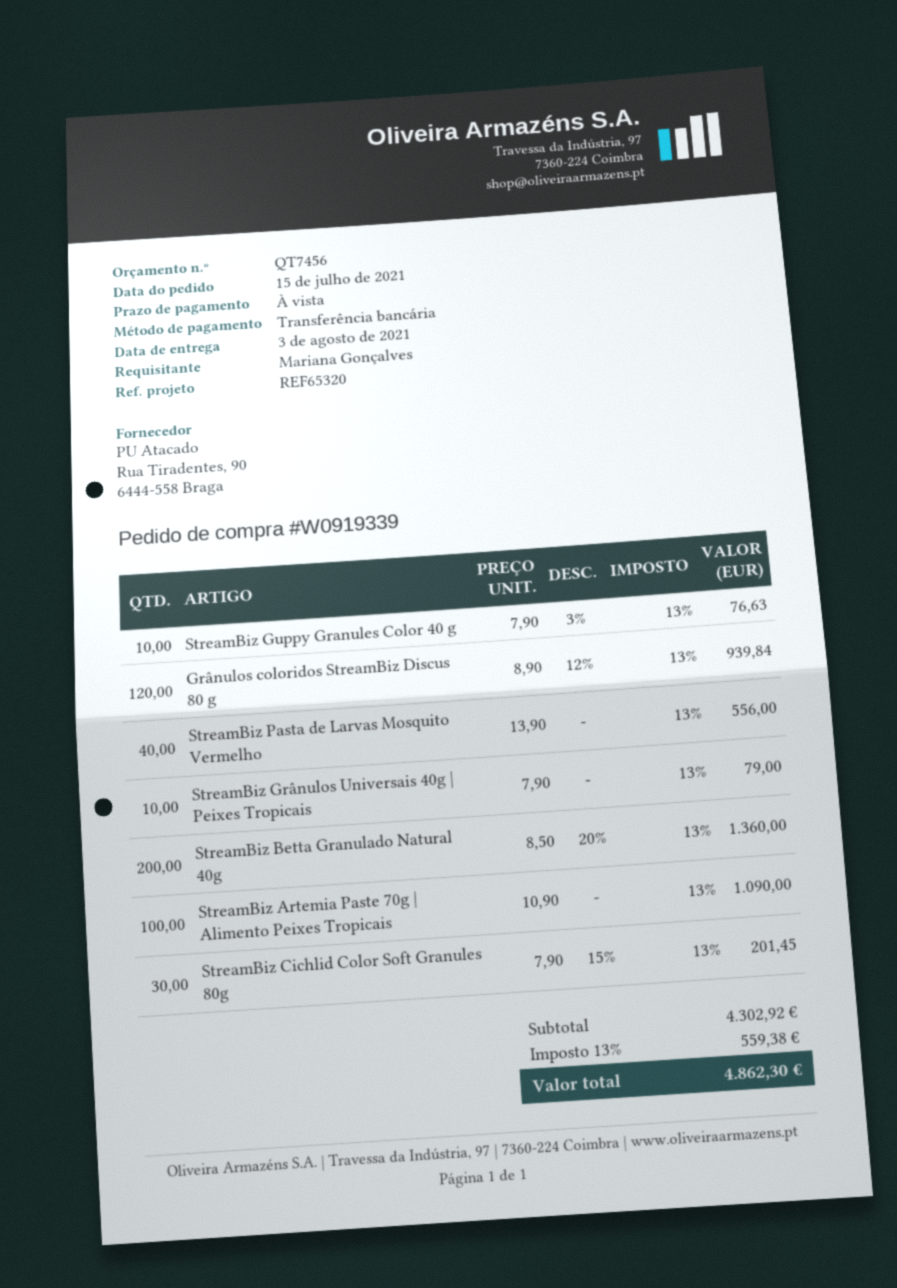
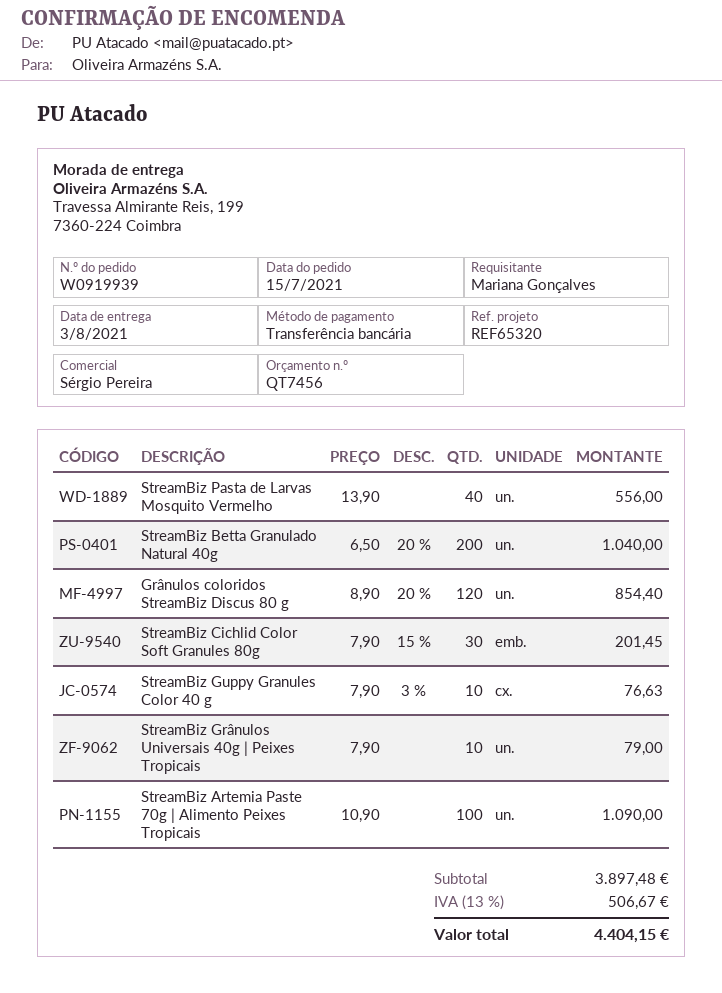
order number: W0919339 -> W0919939
Grânulos coloridos StreamBiz Discus 80 g: 120 x 8.90 - 12% = 939.84 -> 120 x 8.90 - 20% = 854.40
StreamBiz Betta Granulado Natural 40g: 200 x 8.50 - 20% = 1360.00 -> 200 x 6.50 - 20% = 1040.00
subtotal: 4302.92 -> 3897.48
tax: 13% = 559.38 -> 13% = 506.67
total: 4862.30 -> 4404.15

